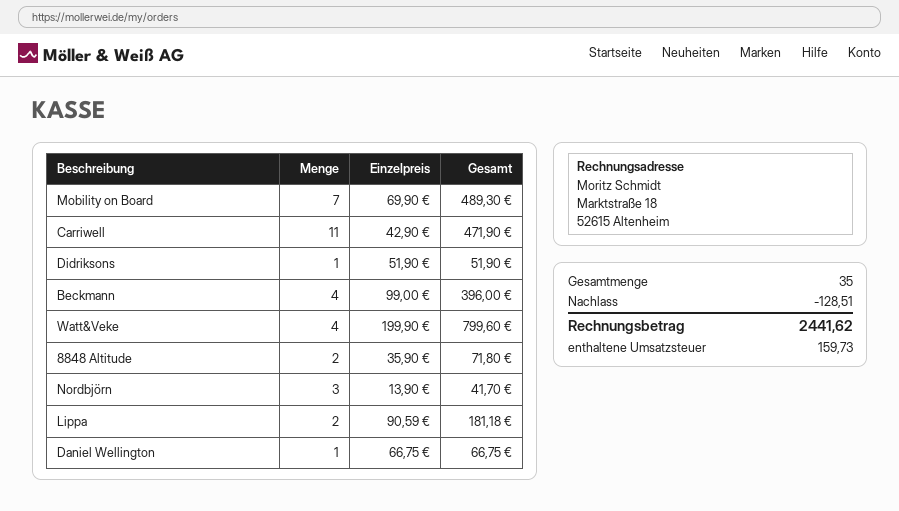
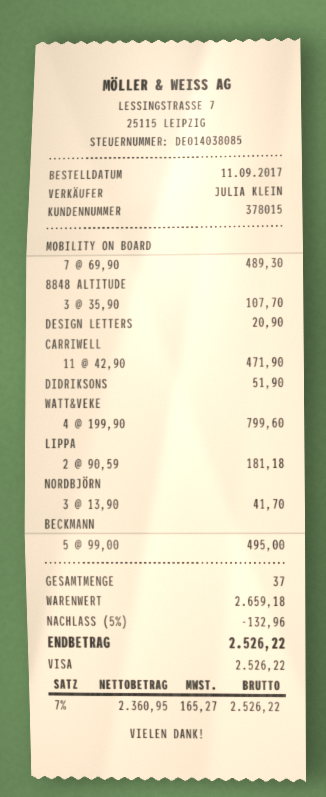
Beckmann: 4 x 99.00 = 396.00 -> 5 x 99.00 = 495.00
8848 Altitude: 2 x 35.90 = 71.80 -> 3 x 35.90 = 107.70
Daniel Wellington: 1 x 66.75 = 66.75 -> none
DESIGN LETTERS: none -> 1 x 20.90 = 20.90
total quantity: 35 -> 37
discount: 128.51 -> 132.96
tax: 159.73 -> 165.27
total: 2441.62 -> 2526.22

